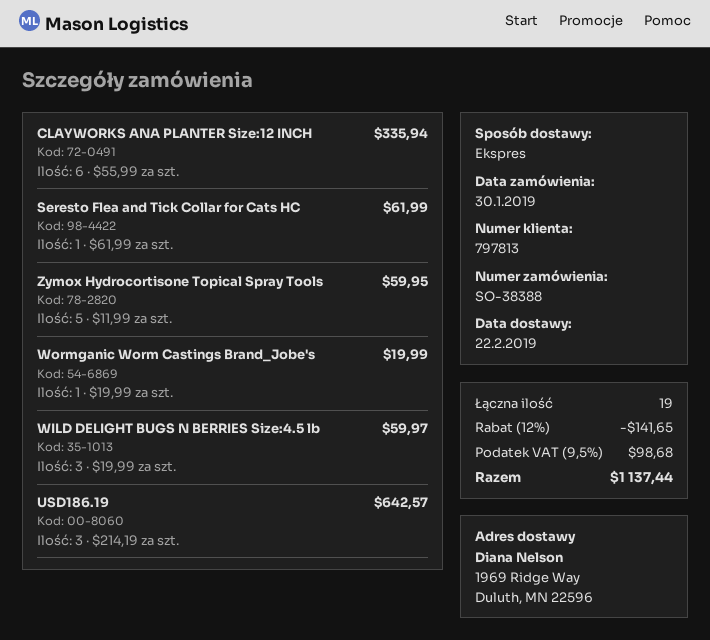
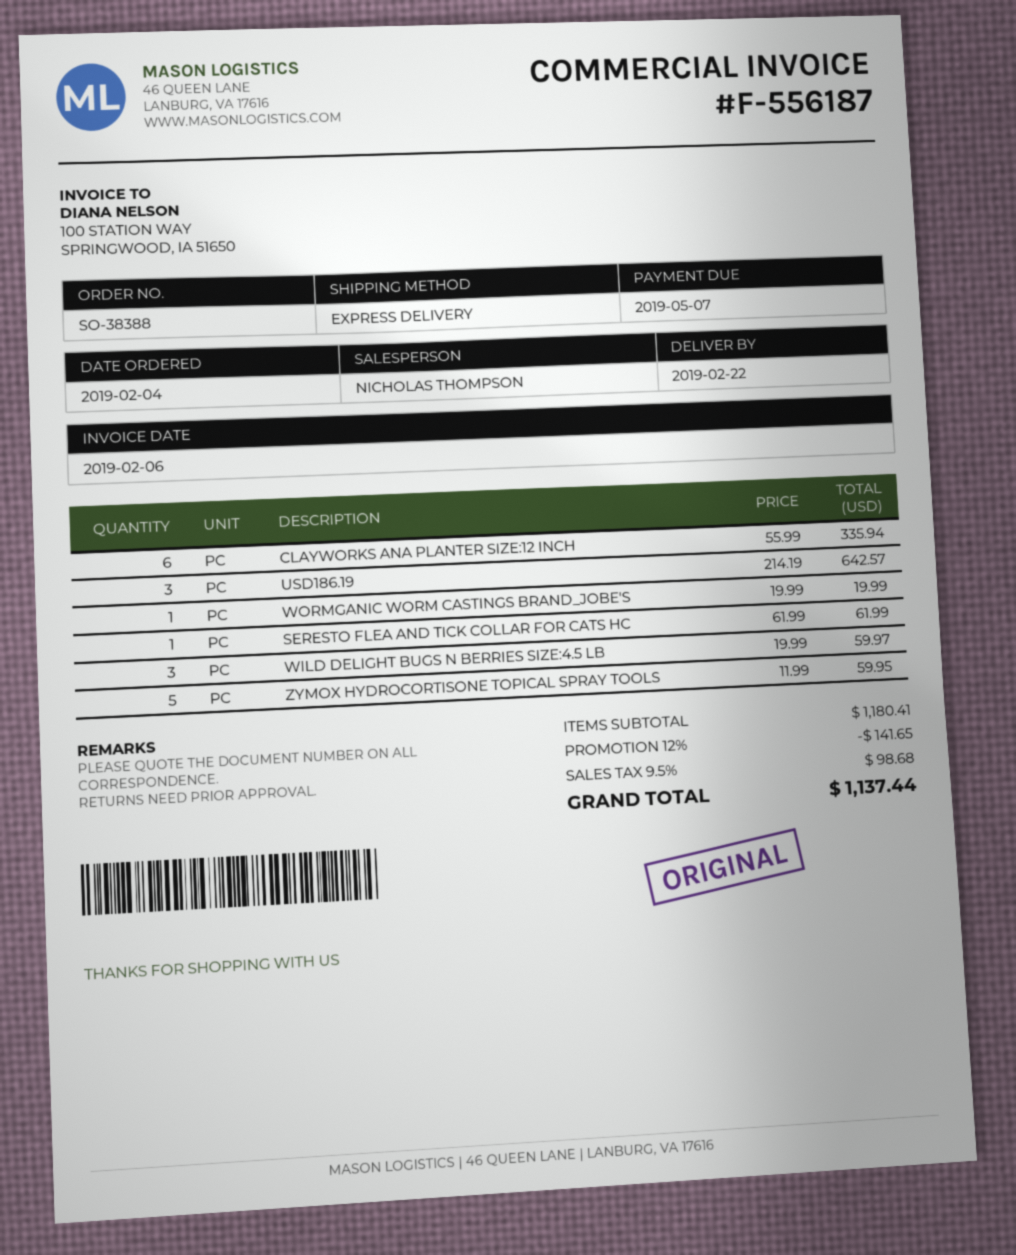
order date: 2019-01-30 -> 2019-02-04

